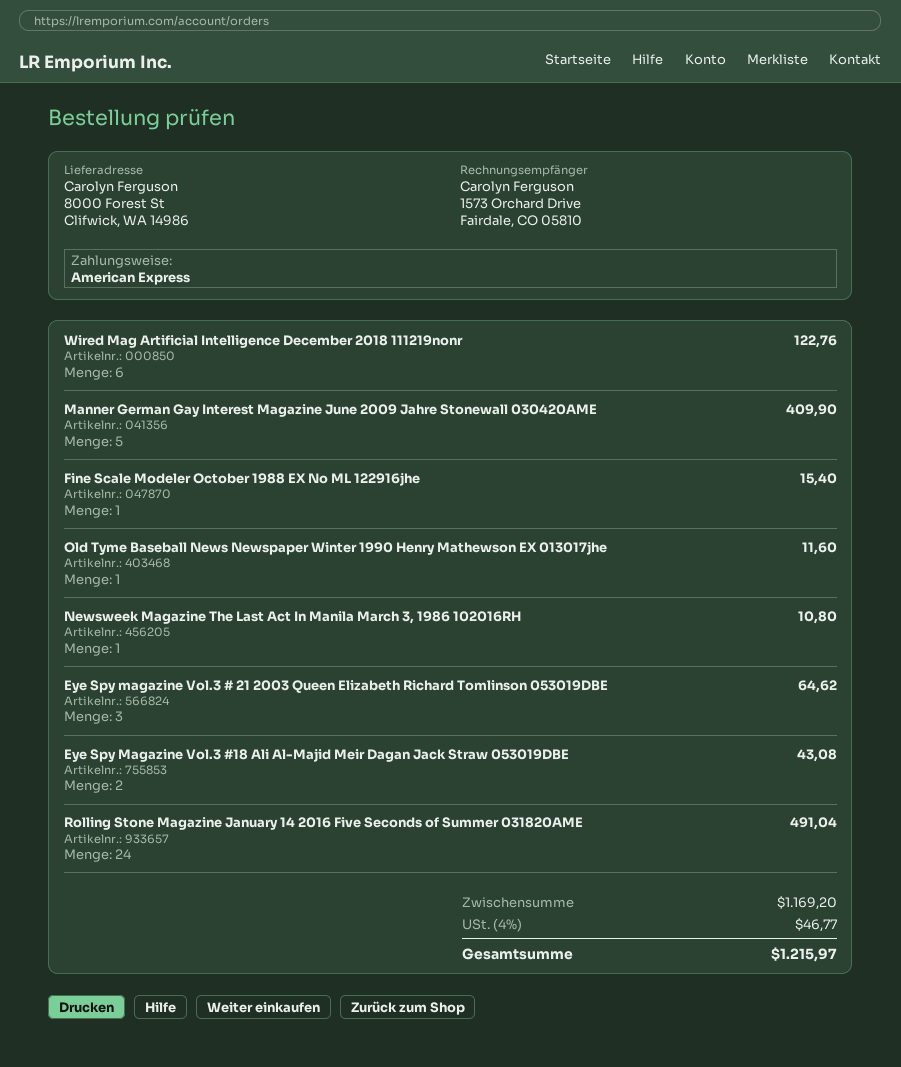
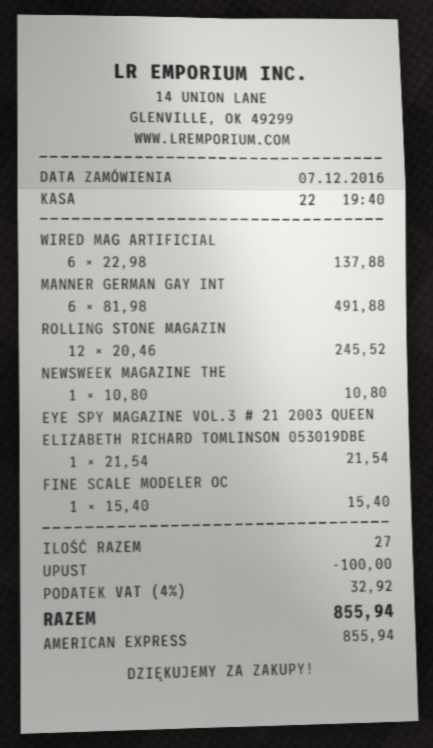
Wired Mag Artificial Intelligence December 2018 111219nonr: 6 for 122.76 -> 6 for 137.88
Manner German Gay Interest Magazine June 2009 Jahre Stonewall 030420AME: 5 for 409.90 -> 6 for 491.88
Old Tyme Baseball News Newspaper Winter 1990 Henry Mathewson EX 013017jhe: 1 for 11.60 -> none
Eye Spy magazine Vol.3 # 21 2003 Queen Elizabeth Richard Tomlinson 053019DBE: 3 for 64.62 -> 1 for 21.54
Eye Spy Magazine Vol.3 #18 Ali Al-Majid Meir Dagan Jack Straw 053019DBE: 2 for 43.08 -> none
Rolling Stone Magazine January 14 2016 Five Seconds of Summer 031820AME: 24 for 491.04 -> 12 for 245.52
discount: none -> 100.00
tax: 4% = 46.77 -> 4% = 32.92
total: 1215.97 -> 855.94

